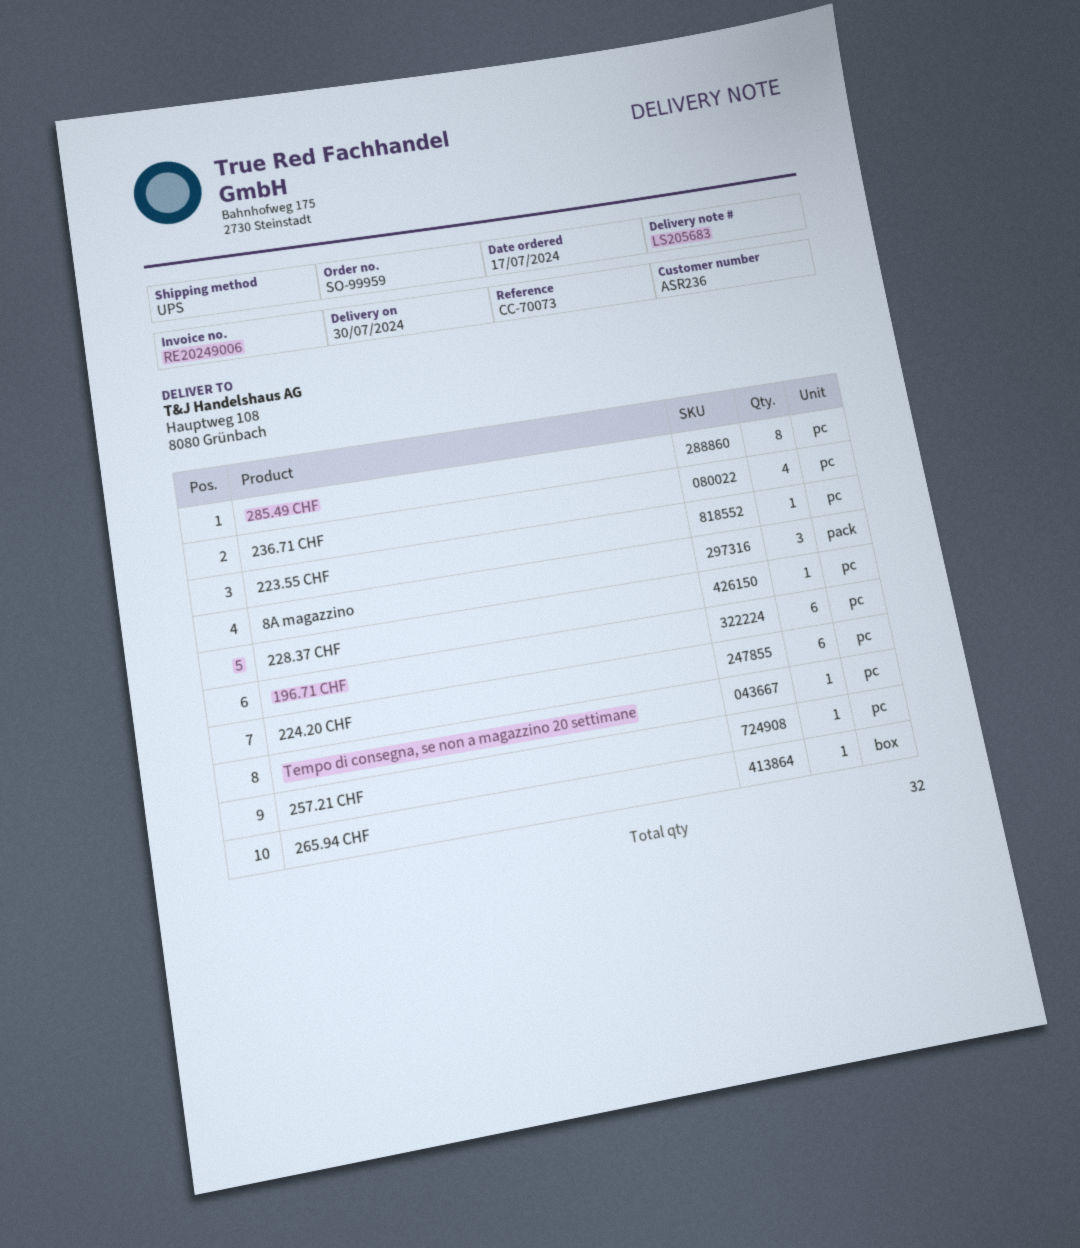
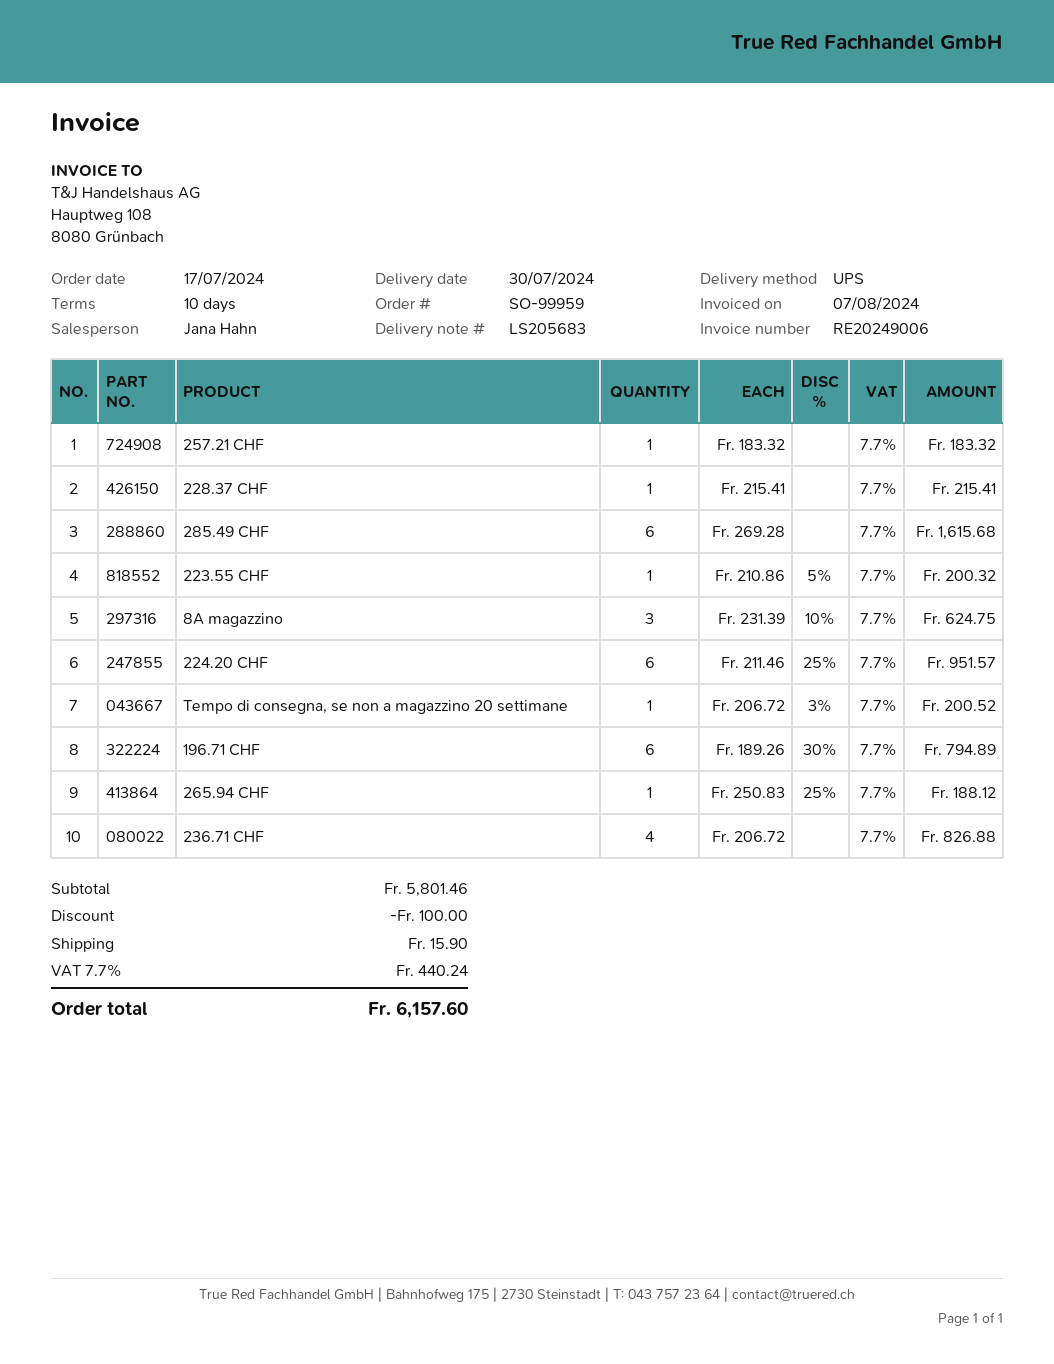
285.49 CHF: 8 -> 6

